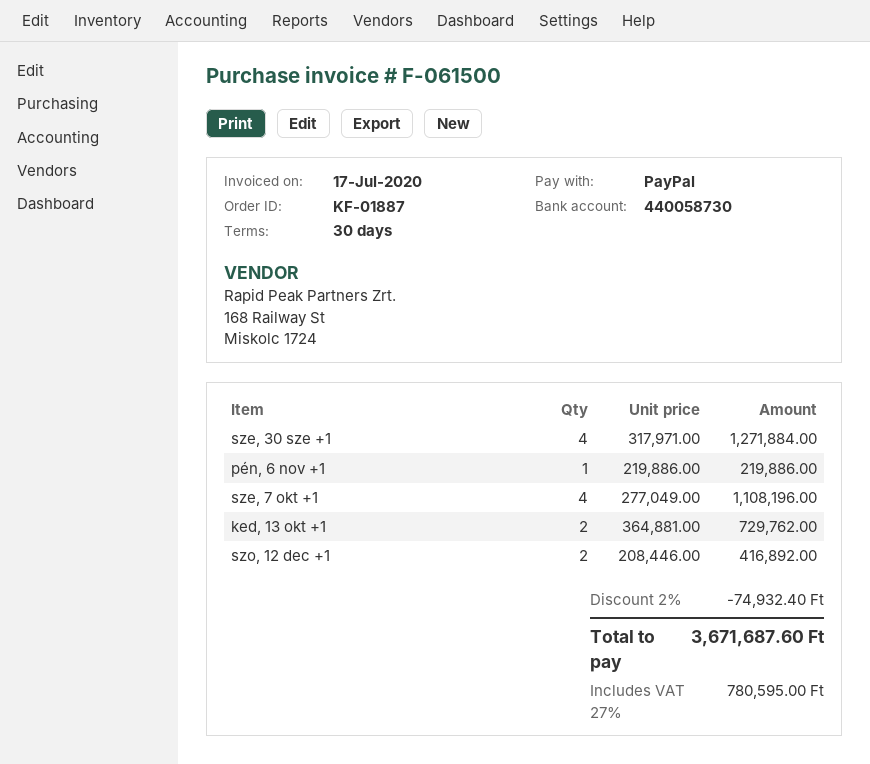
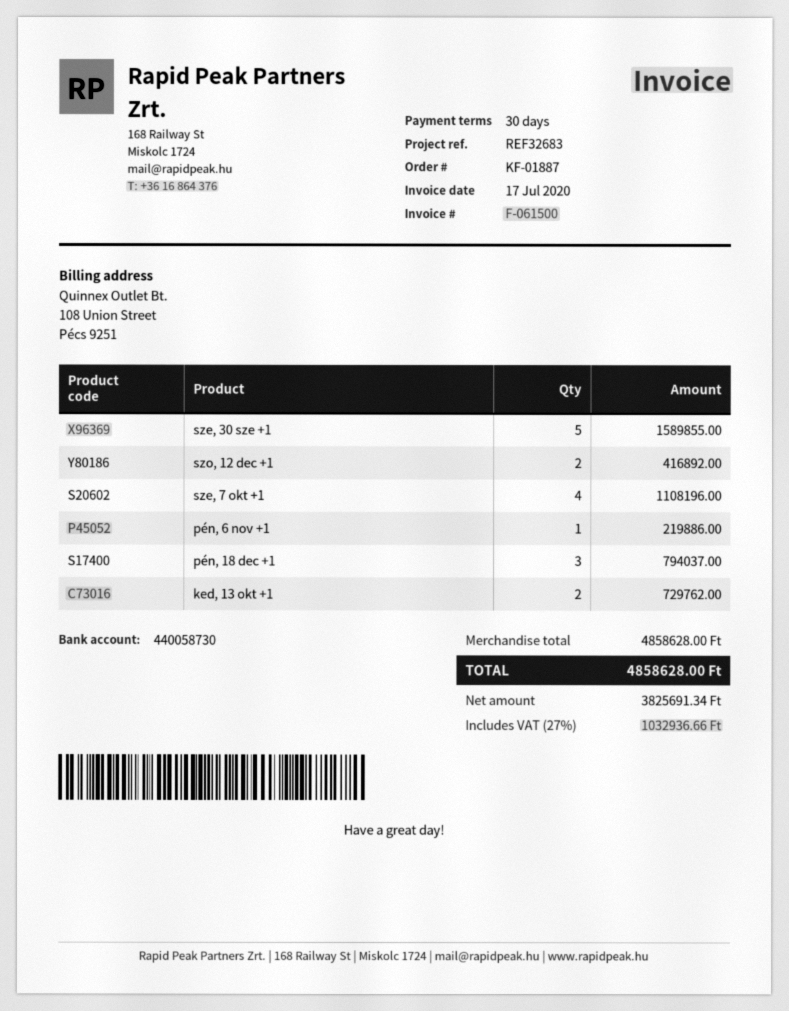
sze, 30 sze +1: 4 for 1271884.00 -> 5 for 1589855.00
pén, 18 dec +1: none -> 3 for 794037.00
discount: 2% = 74932.40 -> none
tax: 27% = 780595.00 -> 27% = 1032936.66
total: 3671687.60 -> 4858628.00

